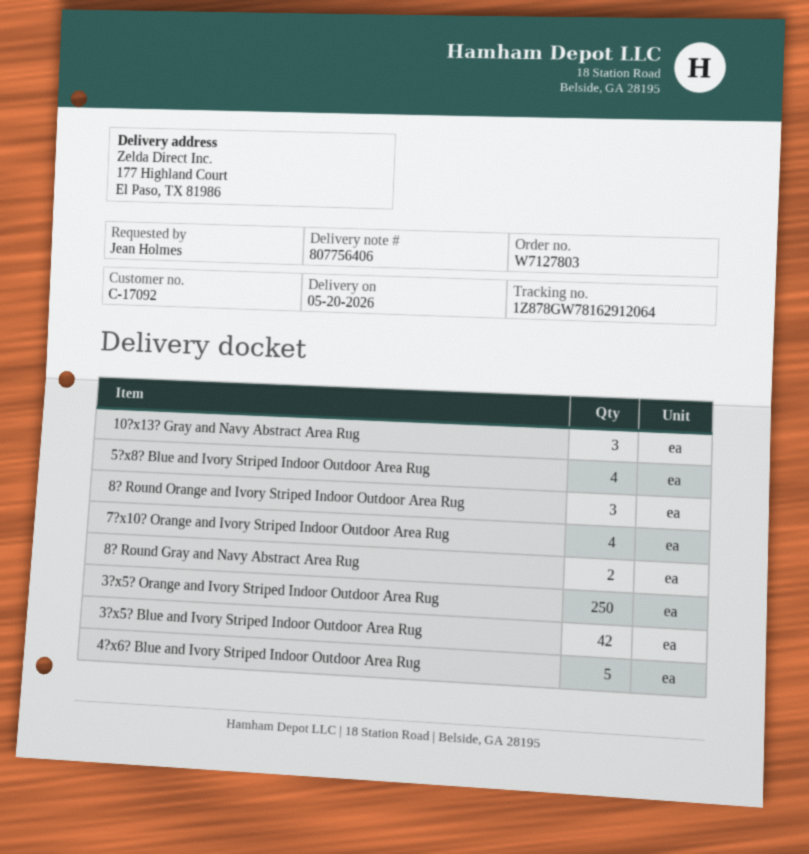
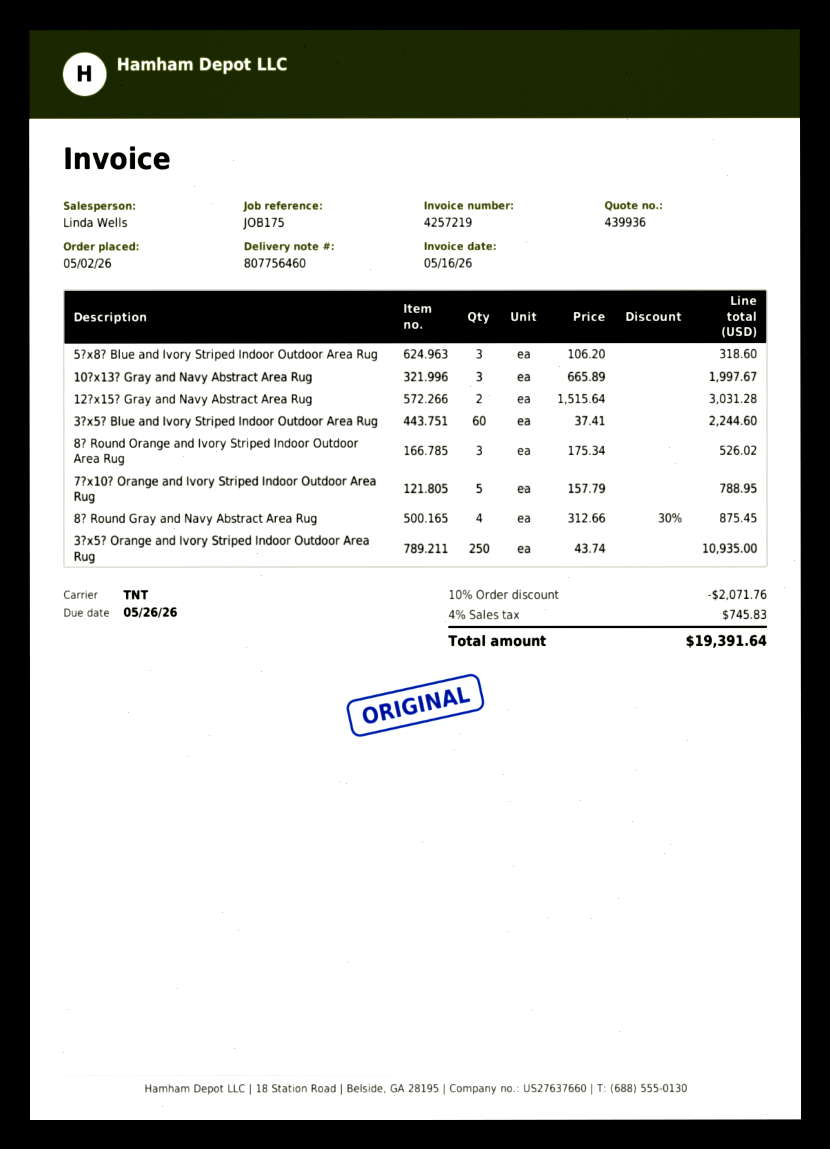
delivery note number: 807756406 -> 807756460
5?x8? Blue and Ivory Striped Indoor Outdoor Area Rug: 4 -> 3
7?x10? Orange and Ivory Striped Indoor Outdoor Area Rug: 4 -> 5
8? Round Gray and Navy Abstract Area Rug: 2 -> 4
3?x5? Blue and Ivory Striped Indoor Outdoor Area Rug: 42 -> 60
4?x6? Blue and Ivory Striped Indoor Outdoor Area Rug: 5 -> none
12?x15? Gray and Navy Abstract Area Rug: none -> 2

